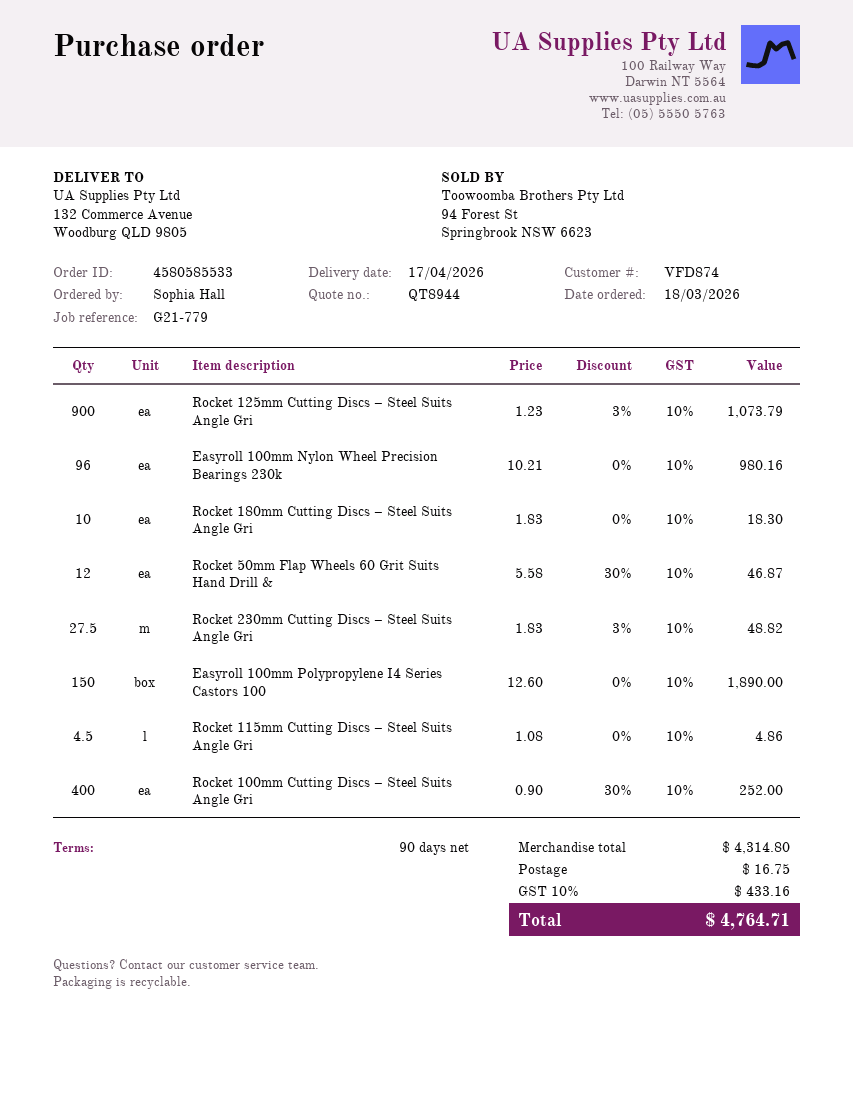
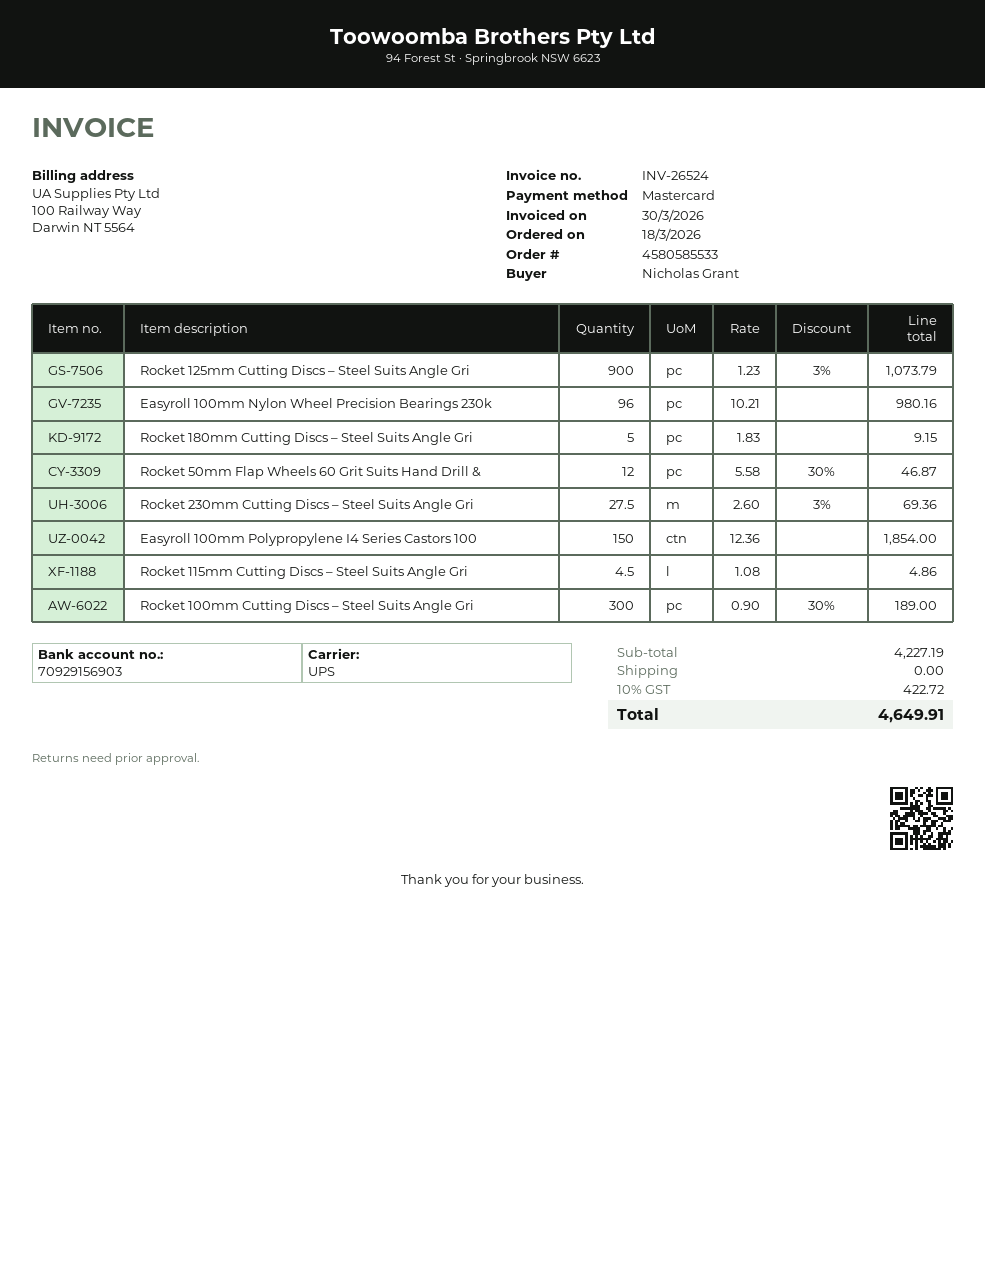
ordered by: Sophia Hall -> Nicholas Grant
Rocket 180mm Cutting Discs – Steel Suits Angle Gri: 10 x 1.83 = 18.30 -> 5 x 1.83 = 9.15
Rocket 230mm Cutting Discs – Steel Suits Angle Gri: 27.5 x 1.83 - 3% = 48.82 -> 27.5 x 2.60 - 3% = 69.36
Easyroll 100mm Polypropylene I4 Series Castors 100: 150 x 12.60 = 1890.00 -> 150 x 12.36 = 1854.00
Rocket 100mm Cutting Discs – Steel Suits Angle Gri: 400 x 0.90 - 30% = 252.00 -> 300 x 0.90 - 30% = 189.00
subtotal: 4314.80 -> 4227.19
shipping: 16.75 -> 0.00
tax: 10% = 433.16 -> 10% = 422.72
total: 4764.71 -> 4649.91

